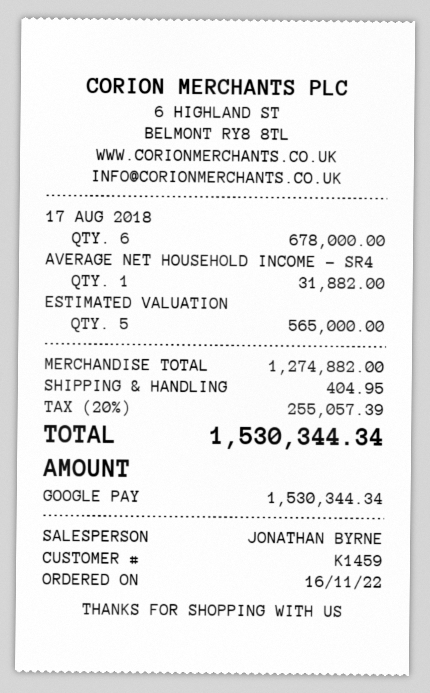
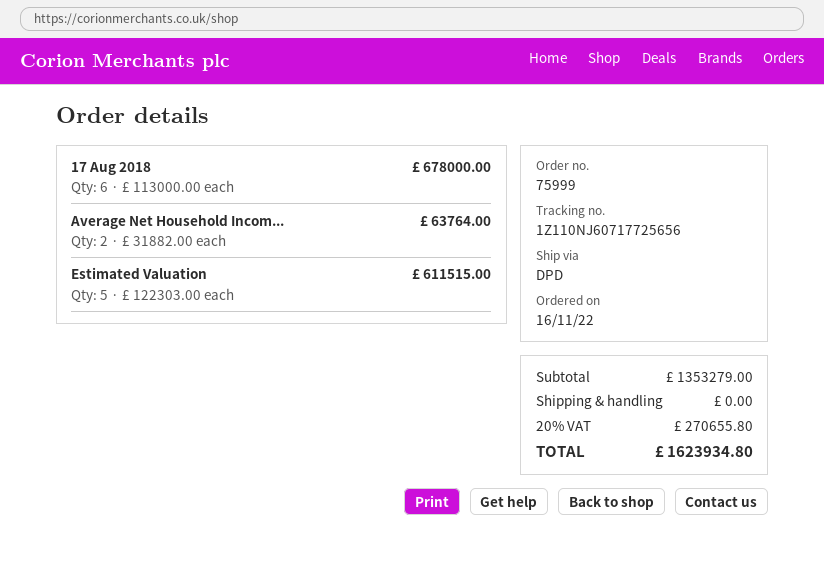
AVERAGE NET HOUSEHOLD INCOME - SR4: 1 for 31882.00 -> 2 for 63764.00
ESTIMATED VALUATION: 5 for 565000.00 -> 5 for 611515.00
subtotal: 1274882.00 -> 1353279.00
shipping: 404.95 -> 0.00
tax: 20% = 255057.39 -> 20% = 270655.80
total: 1530344.34 -> 1623934.80

